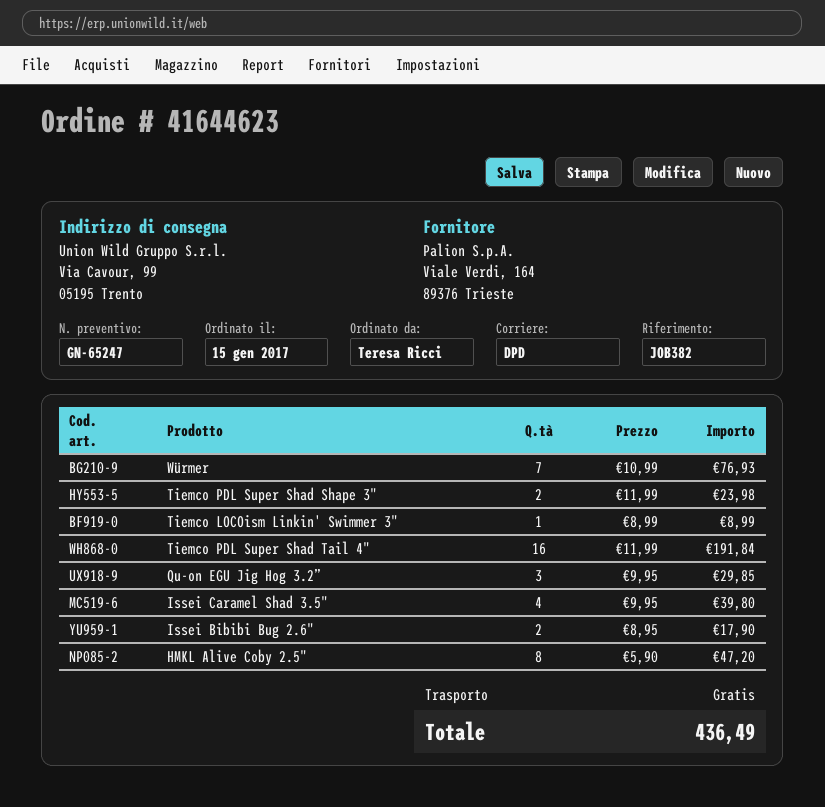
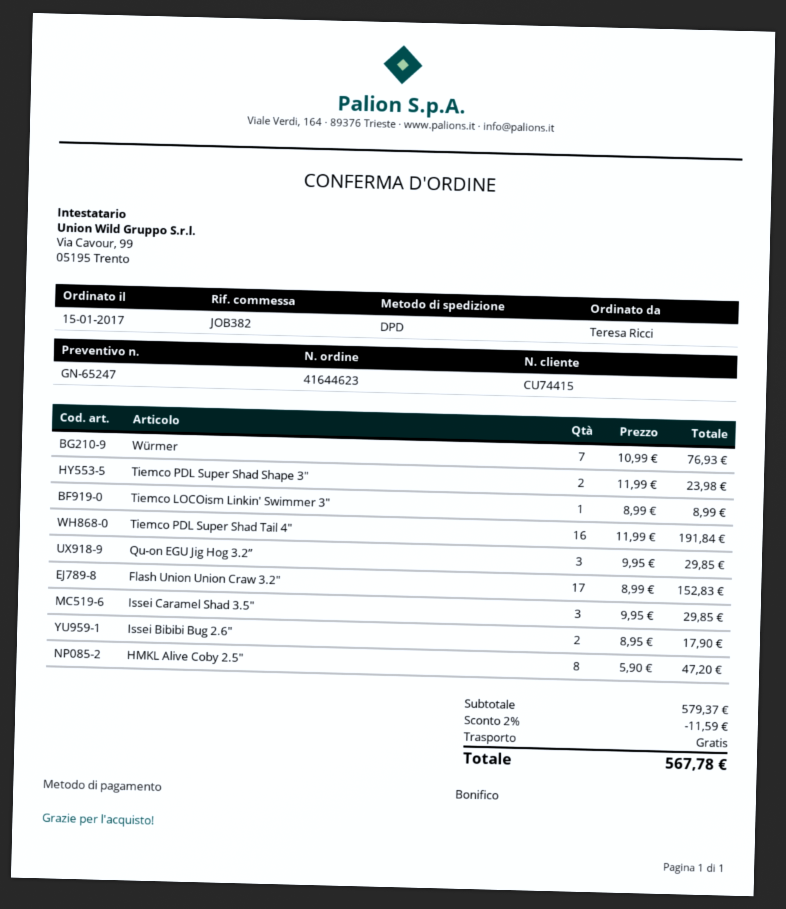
Issei Caramel Shad 3.5": 4 x 9.95 = 39.80 -> 3 x 9.95 = 29.85
Flash Union Union Craw 3.2": none -> 17 x 8.99 = 152.83
discount: none -> 2% = 11.59
total: 436.49 -> 567.78

